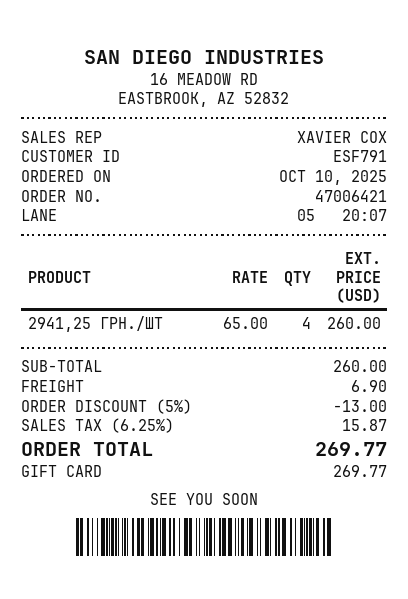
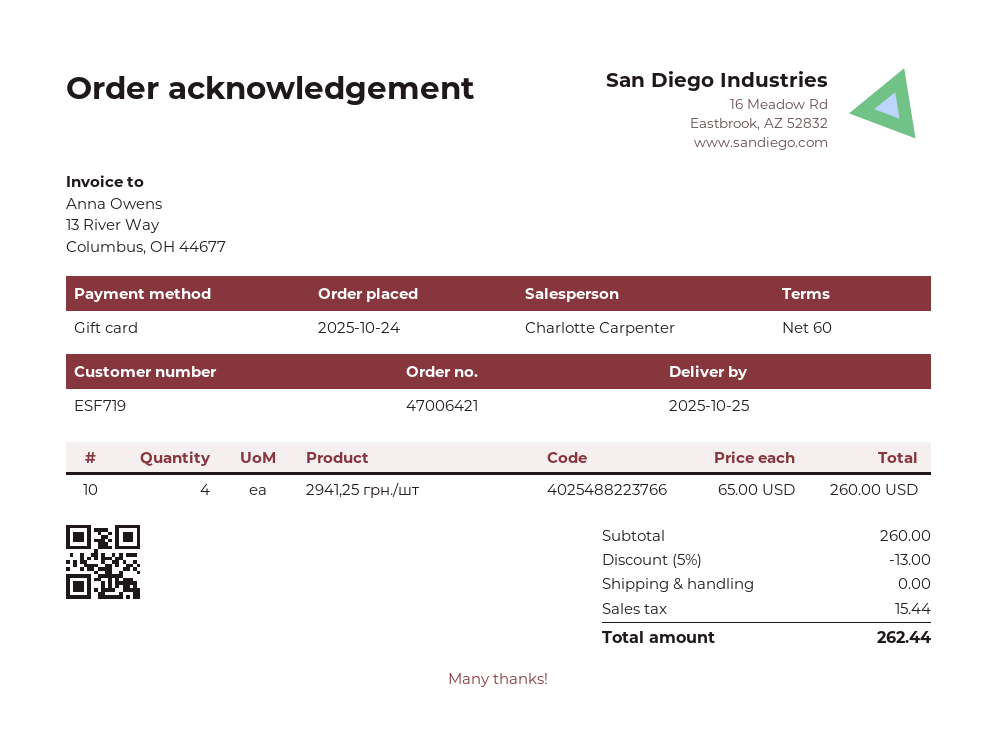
order date: 2025-10-10 -> 2025-10-24
customer number: ESF791 -> ESF719
sales rep: XAVIER COX -> Charlotte Carpenter
shipping: 6.90 -> 0.00
tax: 15.87 -> 15.44
total: 269.77 -> 262.44

